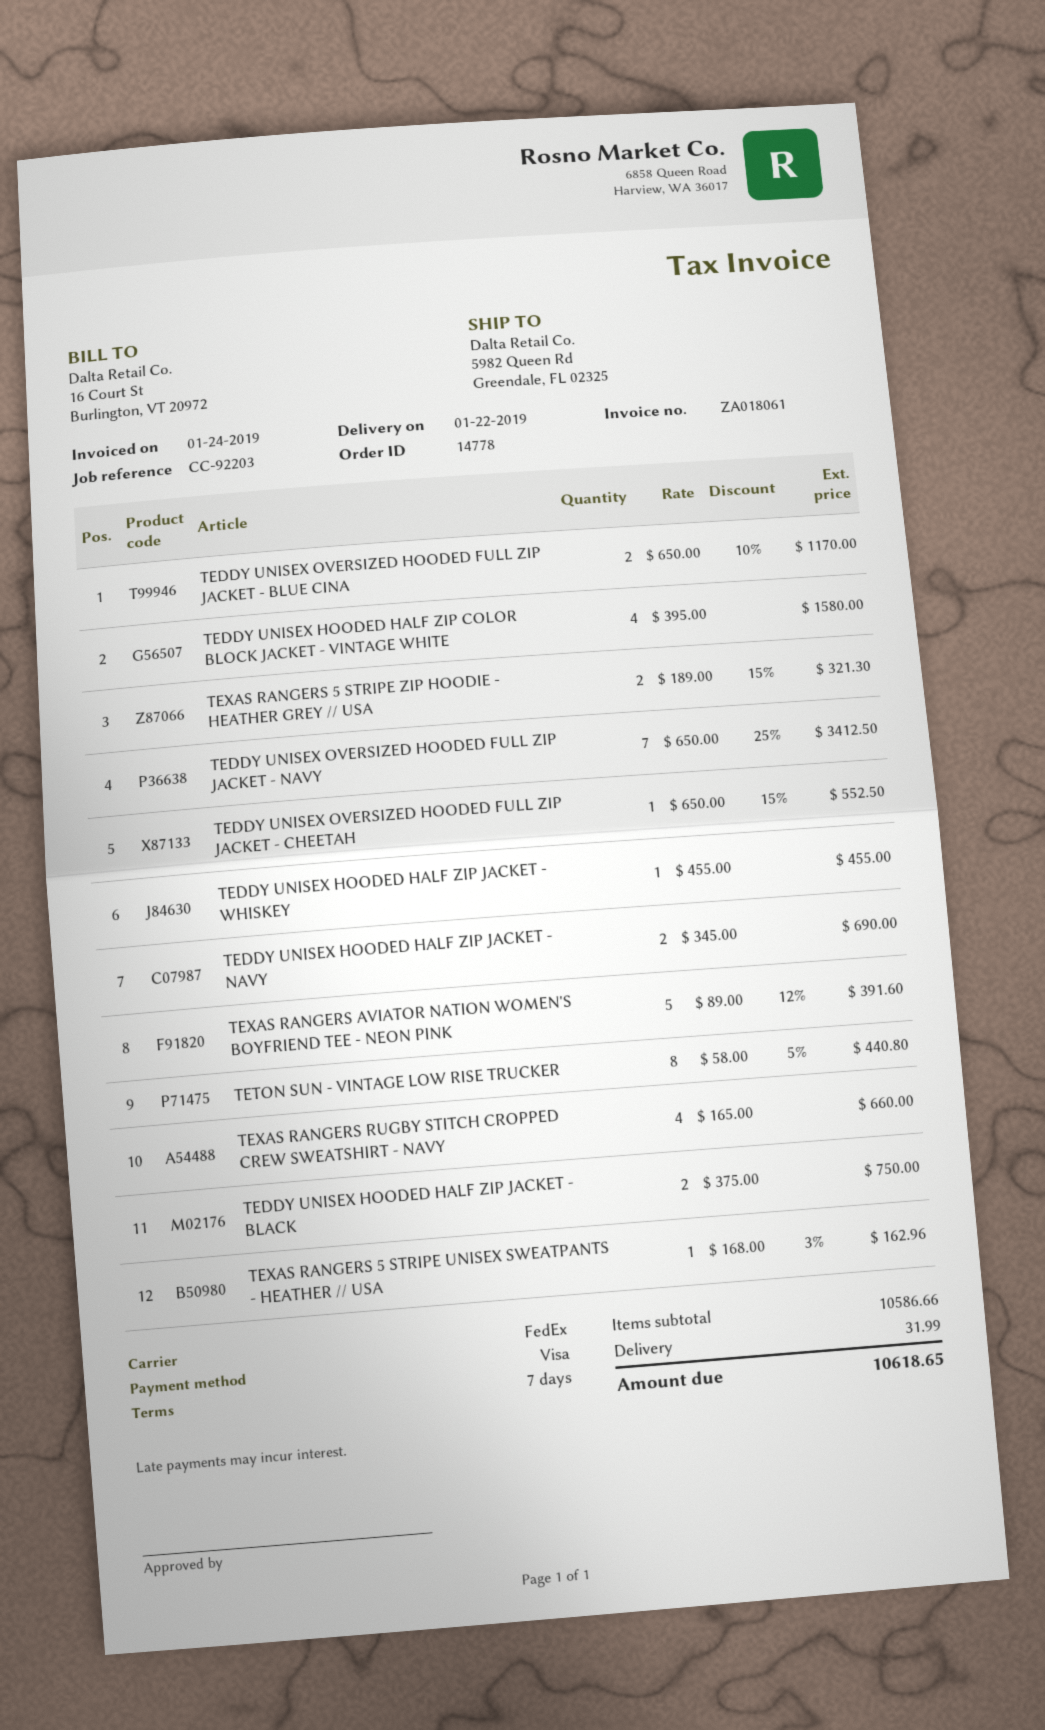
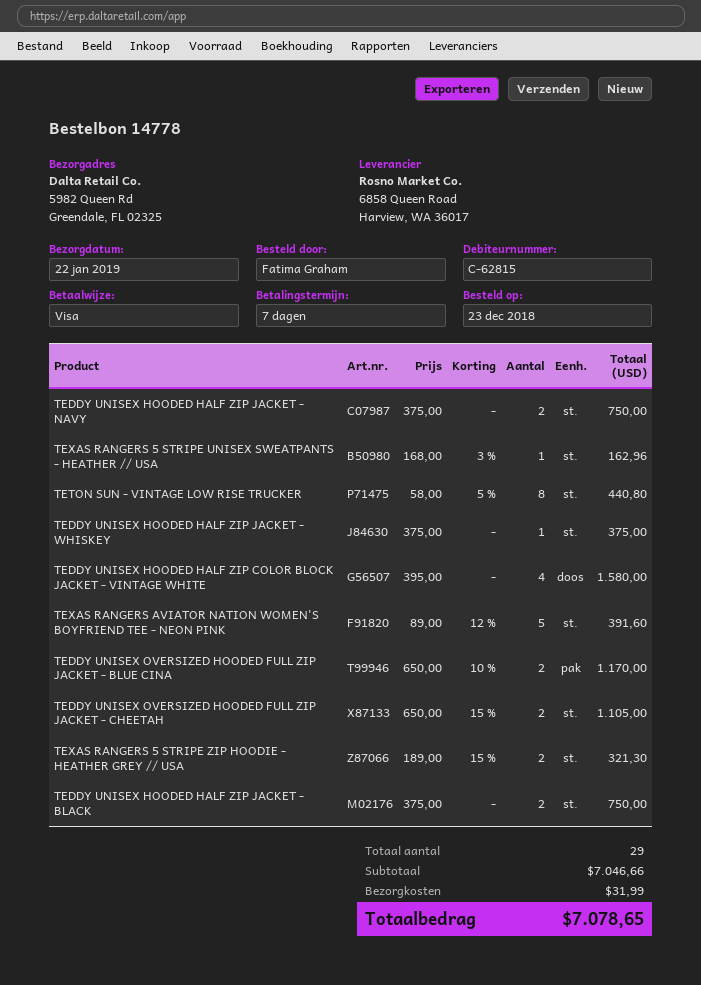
TEDDY UNISEX OVERSIZED HOODED FULL ZIP JACKET - NAVY: 7 x 650.00 - 25% = 3412.50 -> none
TEDDY UNISEX OVERSIZED HOODED FULL ZIP JACKET - CHEETAH: 1 x 650.00 - 15% = 552.50 -> 2 x 650.00 - 15% = 1105.00
TEDDY UNISEX HOODED HALF ZIP JACKET - WHISKEY: 1 x 455.00 = 455.00 -> 1 x 375.00 = 375.00
TEDDY UNISEX HOODED HALF ZIP JACKET - NAVY: 2 x 345.00 = 690.00 -> 2 x 375.00 = 750.00
TEXAS RANGERS RUGBY STITCH CROPPED CREW SWEATSHIRT - NAVY: 4 x 165.00 = 660.00 -> none
subtotal: 10586.66 -> 7046.66
total: 10618.65 -> 7078.65

